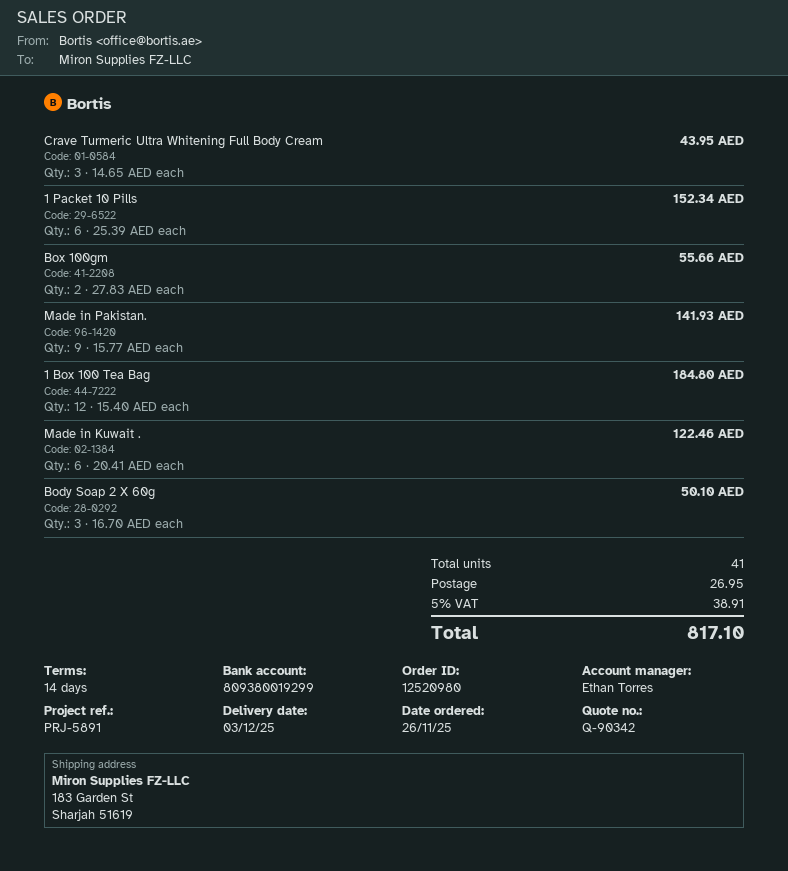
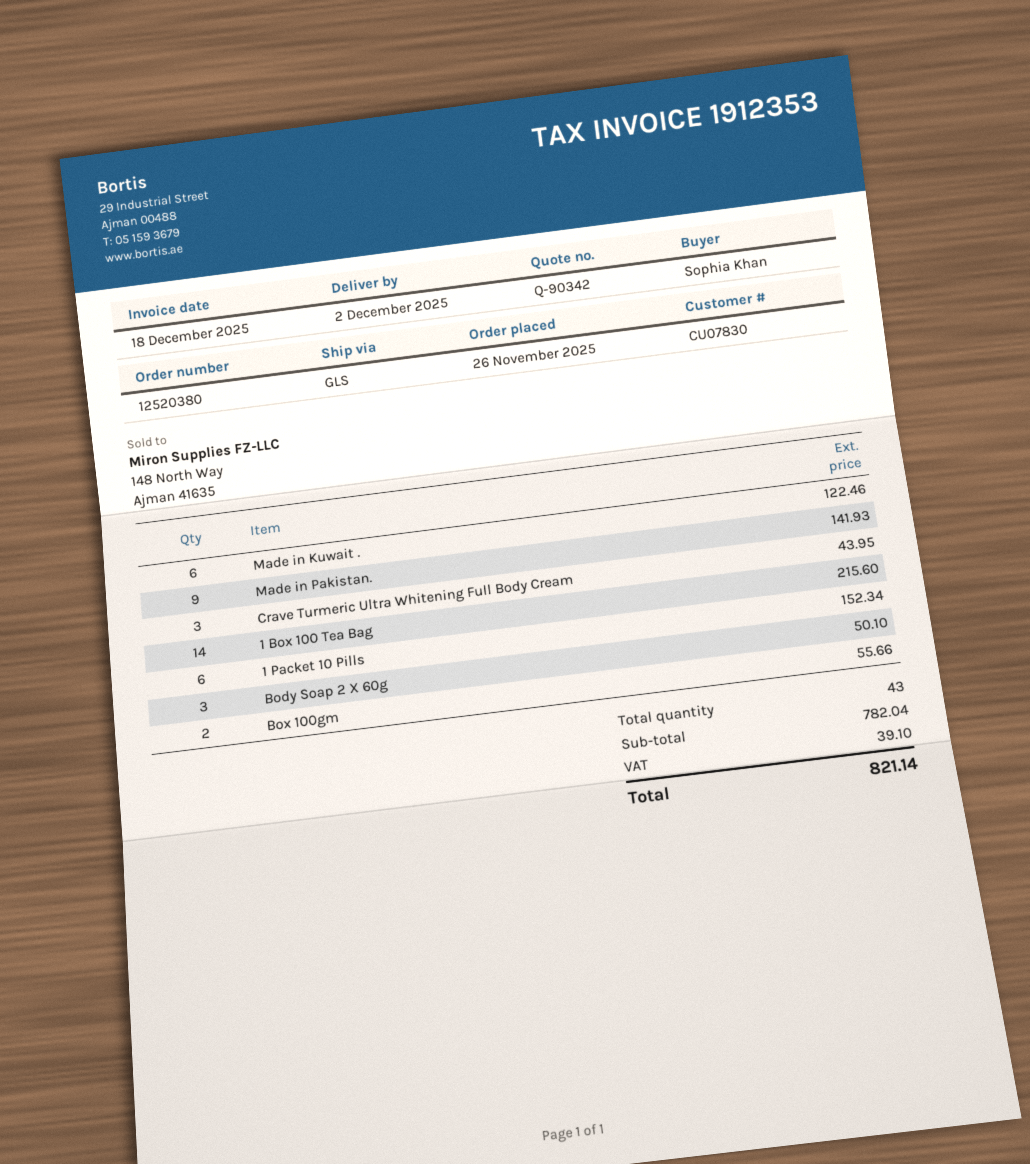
order number: 12520980 -> 12520380
delivery date: 2025-12-03 -> 2025-12-02
1 Box 100 Tea Bag: 12 for 184.80 -> 14 for 215.60
total quantity: 41 -> 43
shipping: 26.95 -> none
tax: 38.91 -> 39.10
total: 817.10 -> 821.14

